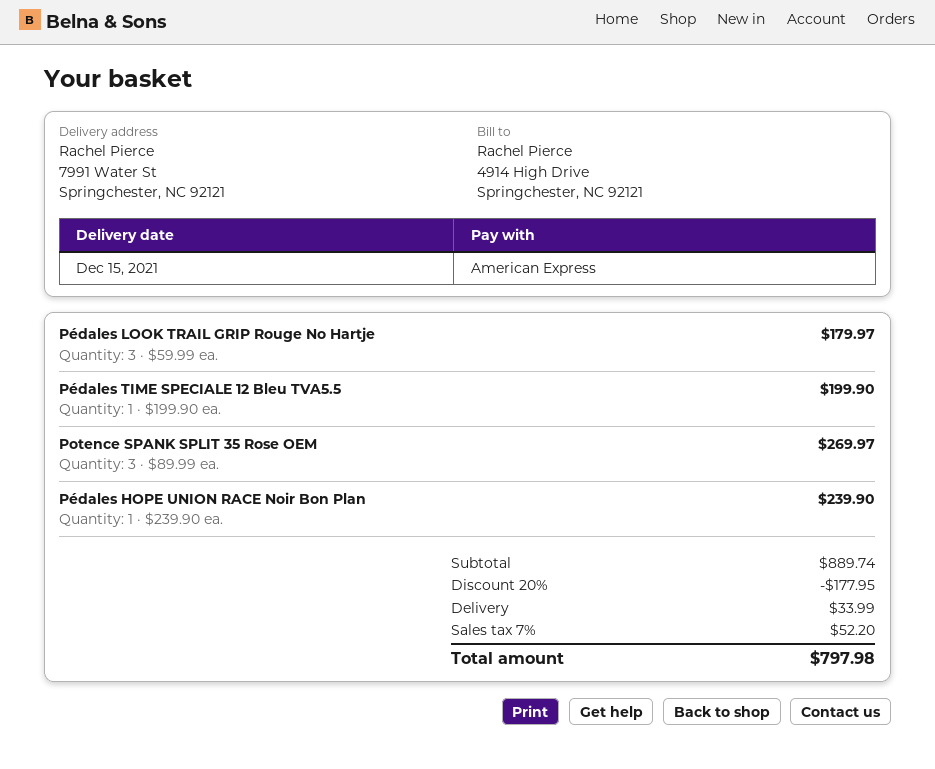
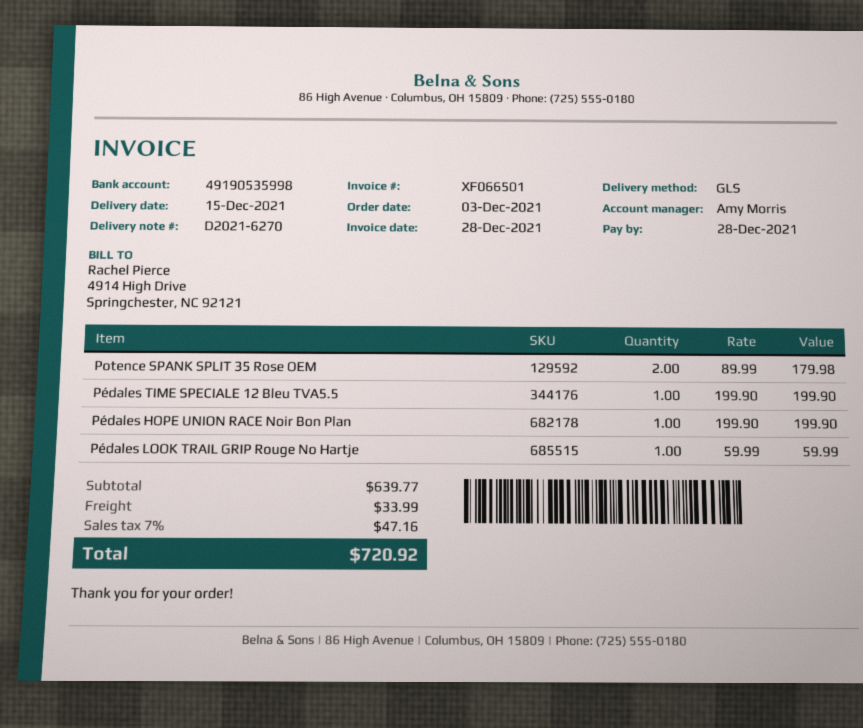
Pédales LOOK TRAIL GRIP Rouge No Hartje: 3 x 59.99 = 179.97 -> 1 x 59.99 = 59.99
Potence SPANK SPLIT 35 Rose OEM: 3 x 89.99 = 269.97 -> 2 x 89.99 = 179.98
Pédales HOPE UNION RACE Noir Bon Plan: 1 x 239.90 = 239.90 -> 1 x 199.90 = 199.90
subtotal: 889.74 -> 639.77
discount: 20% = 177.95 -> none
tax: 7% = 52.20 -> 7% = 47.16
total: 797.98 -> 720.92

